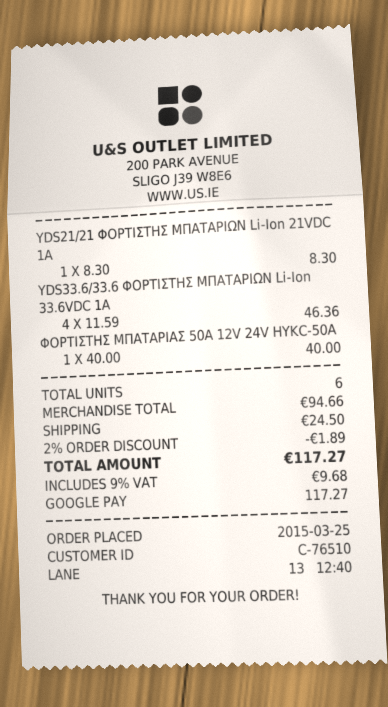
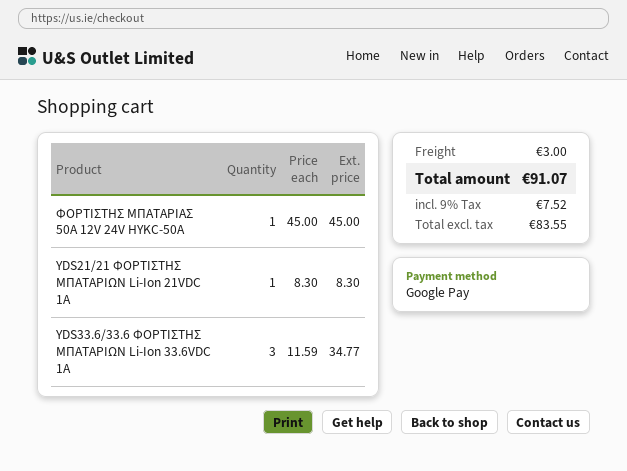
YDS33.6/33.6 ΦΟΡΤΙΣΤΗΣ ΜΠΑΤΑΡΙΩΝ Li-Ion 33.6VDC 1A: 4 x 11.59 = 46.36 -> 3 x 11.59 = 34.77
ΦΟΡΤΙΣΤΗΣ ΜΠΑΤΑΡΙΑΣ 50A 12V 24V HYKC-50A: 1 x 40.00 = 40.00 -> 1 x 45.00 = 45.00
discount: 2% = 1.89 -> none
shipping: 24.50 -> 3.00
tax: 9% = 9.68 -> 9% = 7.52
total: 117.27 -> 91.07

